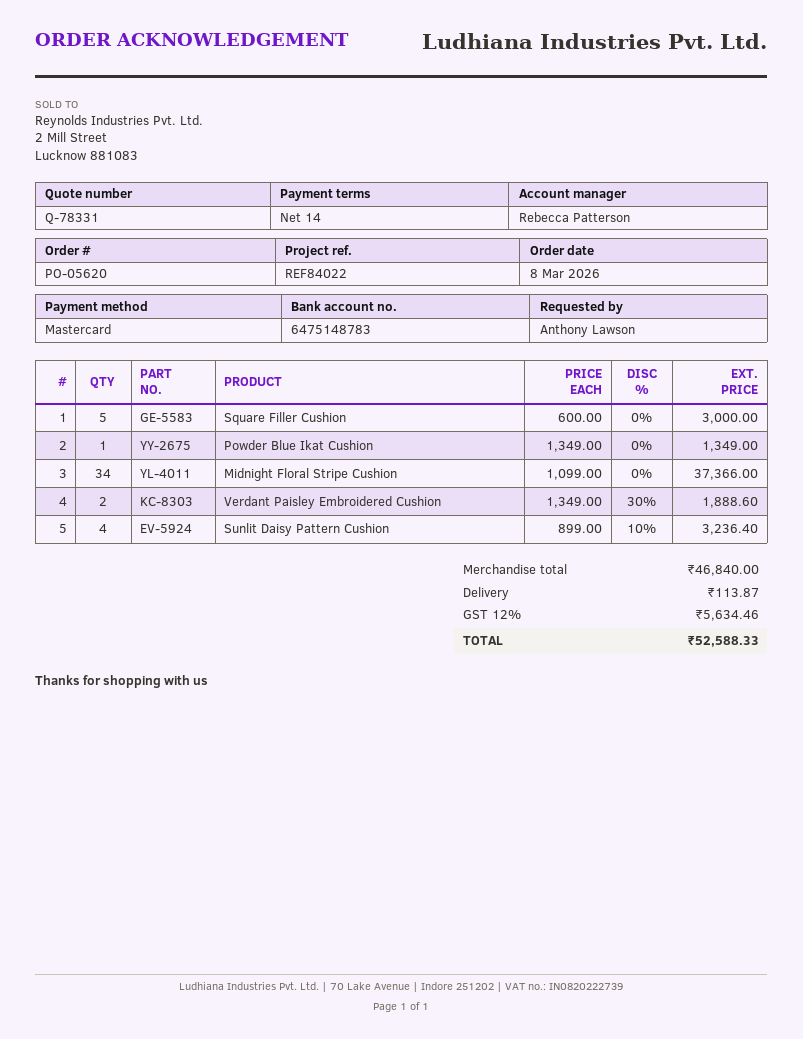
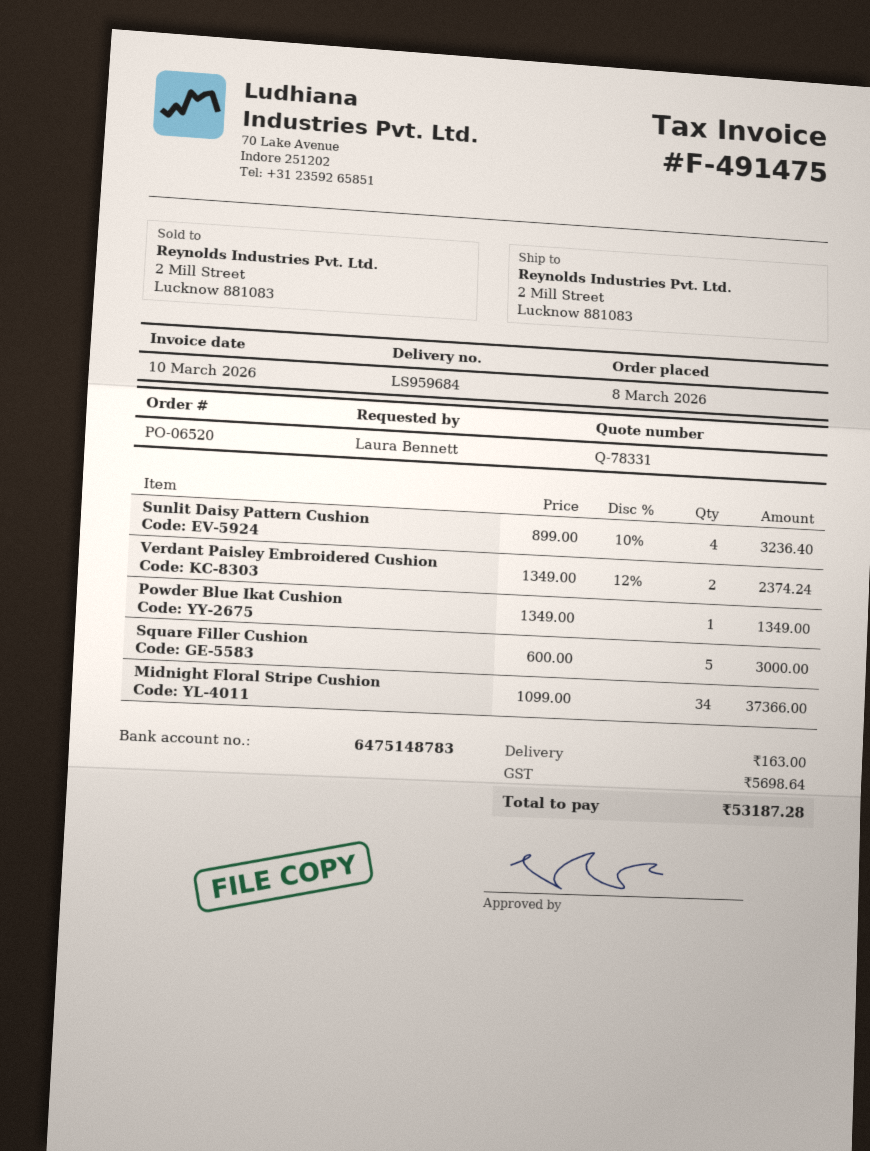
order number: PO-05620 -> PO-06520
ordered by: Anthony Lawson -> Laura Bennett
Verdant Paisley Embroidered Cushion: 2 x 1349.00 - 30% = 1888.60 -> 2 x 1349.00 - 12% = 2374.24
shipping: 113.87 -> 163.00
tax: 5634.46 -> 5698.64
total: 52588.33 -> 53187.28

